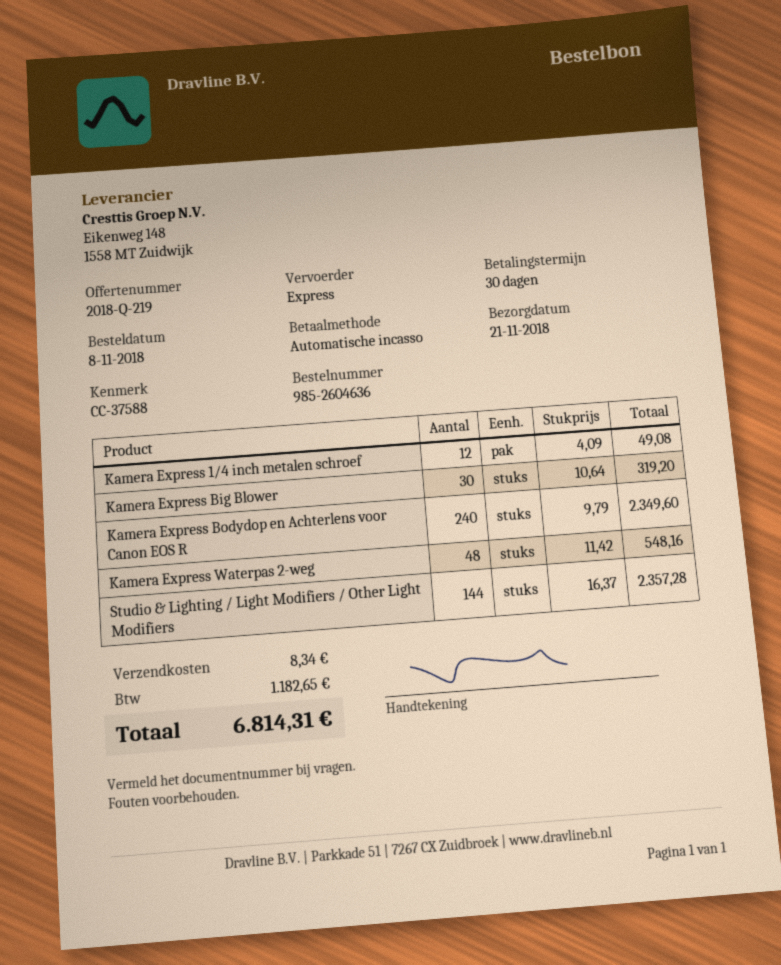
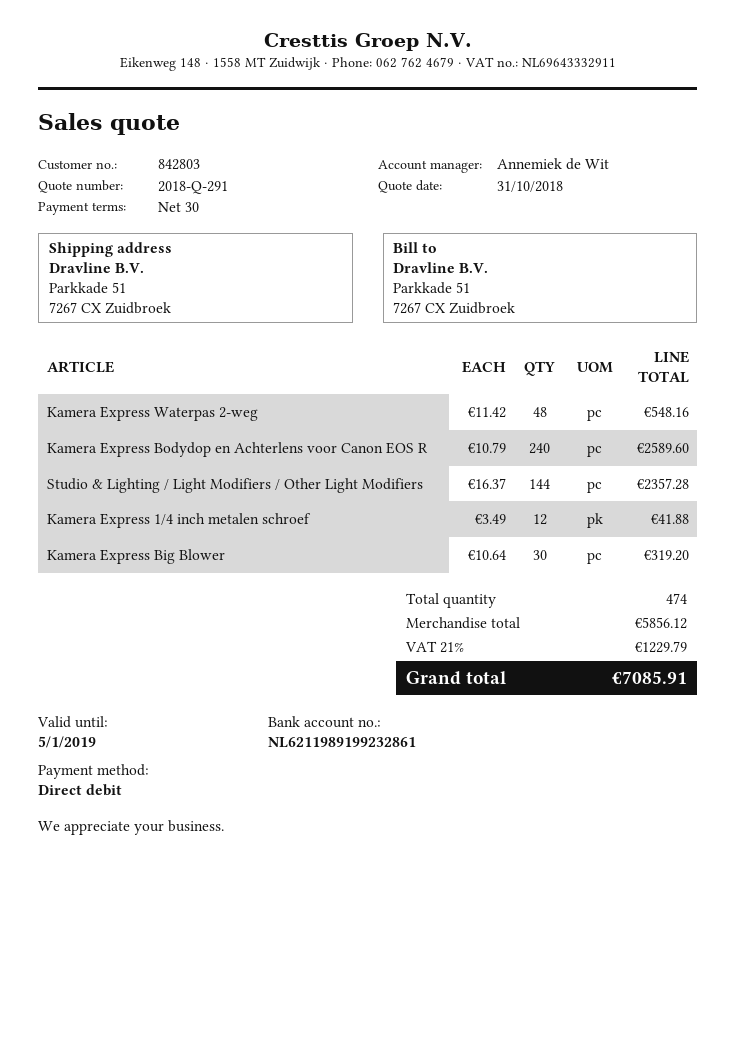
quote number: 2018-Q-219 -> 2018-Q-291
Kamera Express 1/4 inch metalen schroef: 12 x 4.09 = 49.08 -> 12 x 3.49 = 41.88
Kamera Express Bodydop en Achterlens voor Canon EOS R: 240 x 9.79 = 2349.60 -> 240 x 10.79 = 2589.60
shipping: 8.34 -> none
tax: 1182.65 -> 1229.79
total: 6814.31 -> 7085.91

